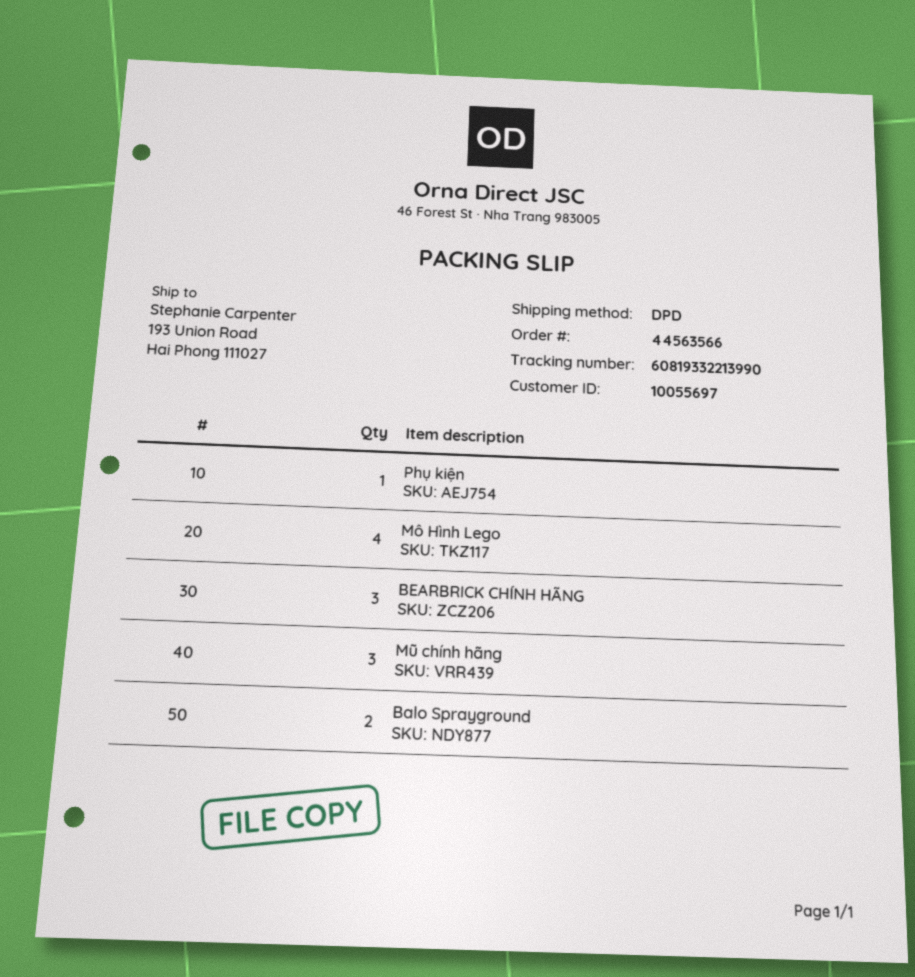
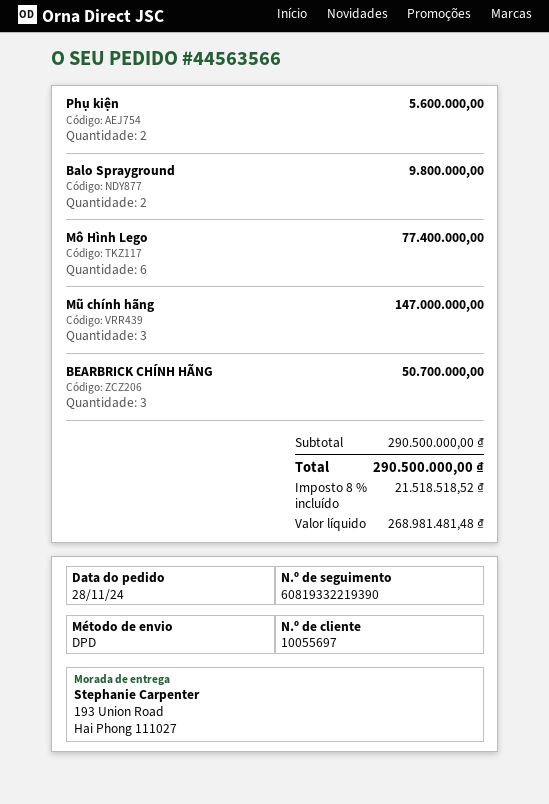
tracking number: 60819332213990 -> 60819332219390
Phụ kiện: 1 -> 2
Mô Hình Lego: 4 -> 6

